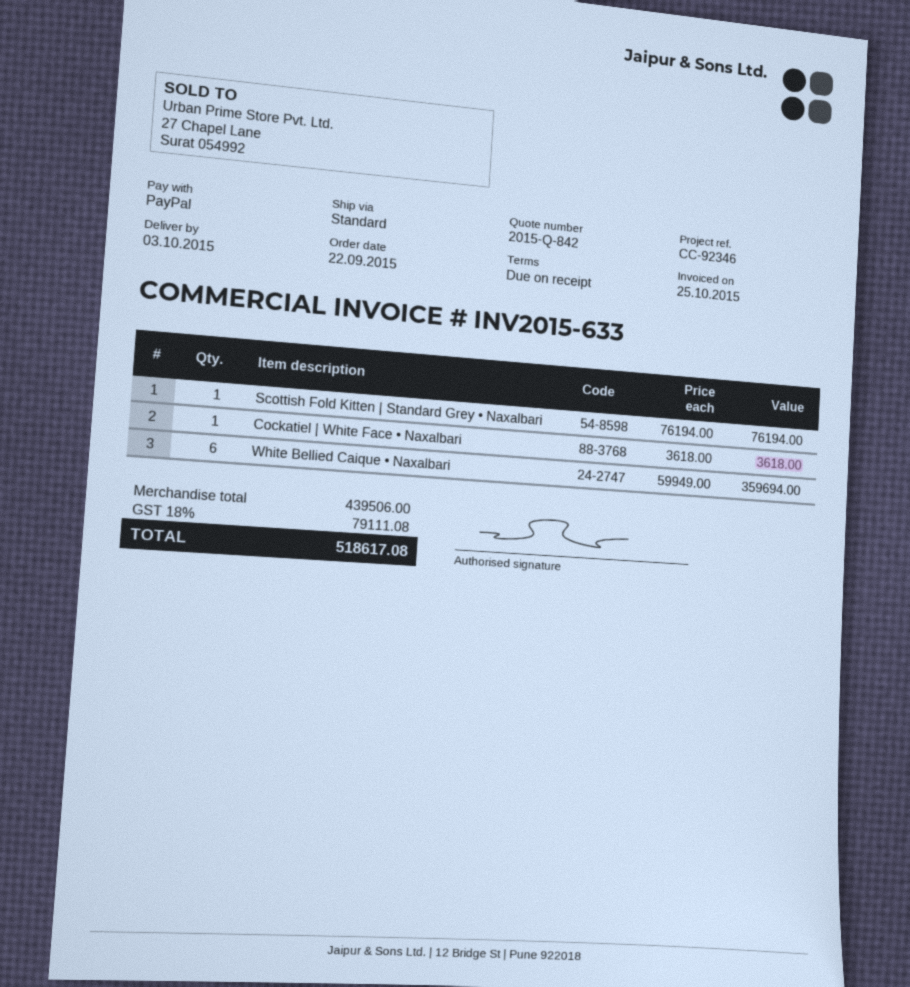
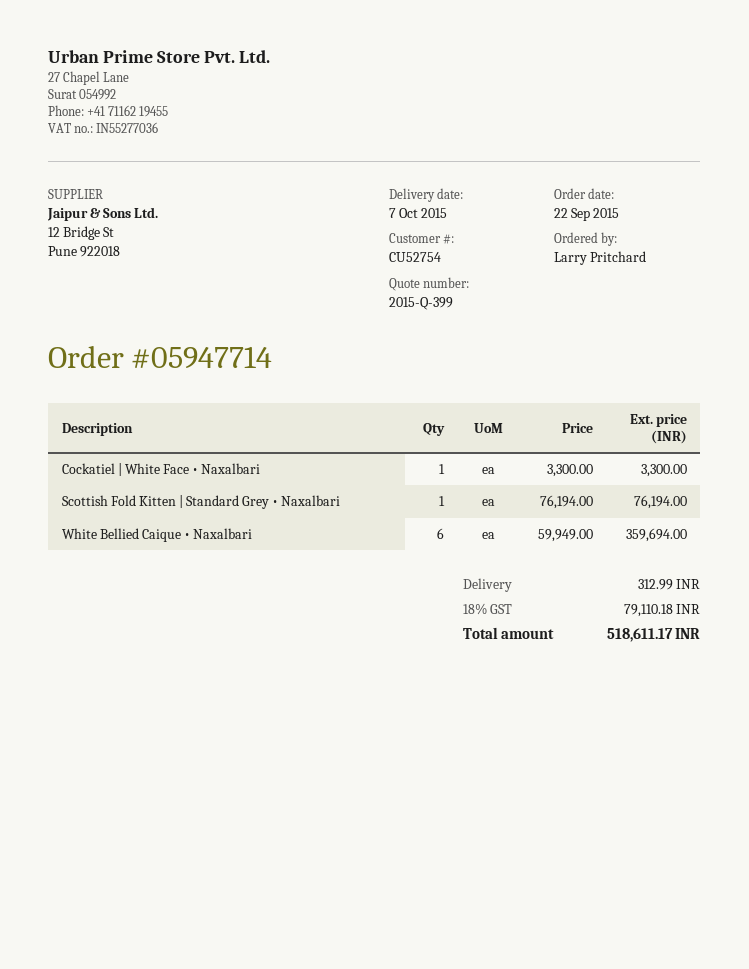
quote number: 2015-Q-842 -> 2015-Q-399
delivery date: 2015-10-03 -> 2015-10-07
Cockatiel | White Face • Naxalbari: 1 x 3618.00 = 3618.00 -> 1 x 3300.00 = 3300.00
shipping: none -> 312.99
tax: 18% = 79111.08 -> 18% = 79110.18
total: 518617.08 -> 518611.17

